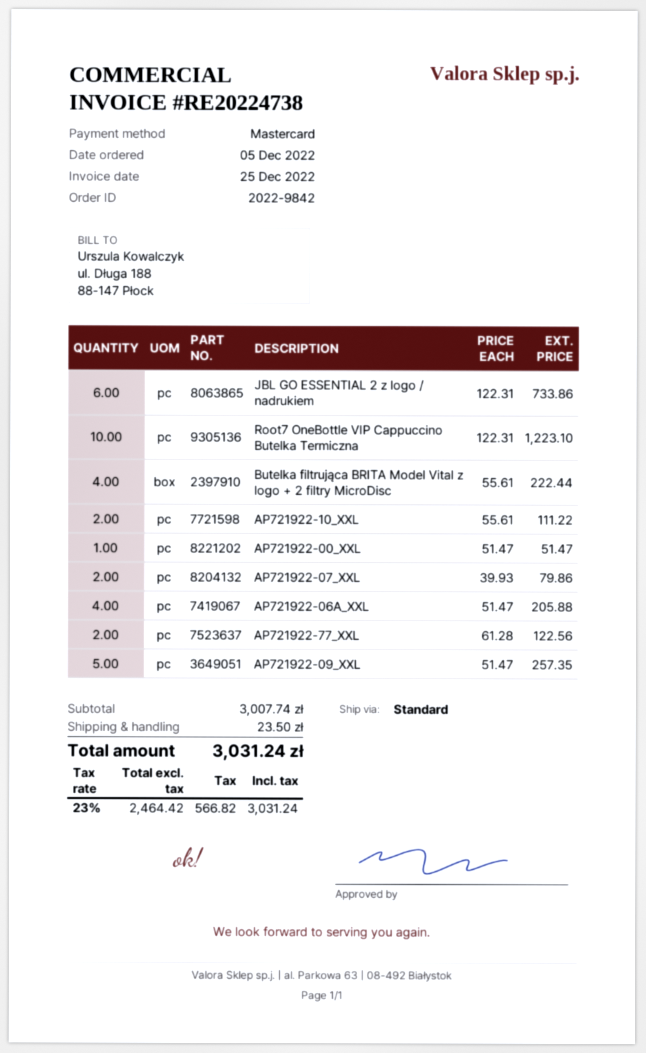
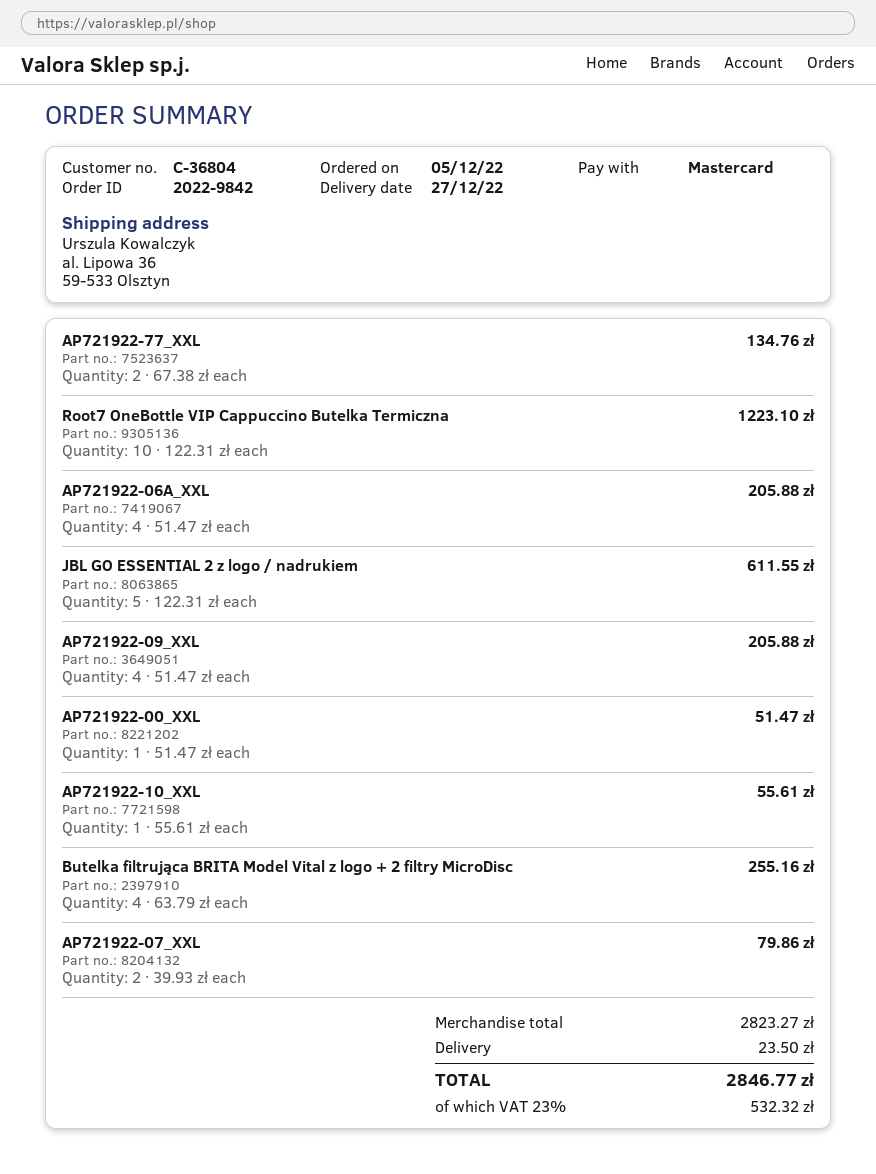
JBL GO ESSENTIAL 2 z logo / nadrukiem: 6 x 122.31 = 733.86 -> 5 x 122.31 = 611.55
Butelka filtrująca BRITA Model Vital z logo + 2 filtry MicroDisc: 4 x 55.61 = 222.44 -> 4 x 63.79 = 255.16
AP721922-10_XXL: 2 x 55.61 = 111.22 -> 1 x 55.61 = 55.61
AP721922-77_XXL: 2 x 61.28 = 122.56 -> 2 x 67.38 = 134.76
AP721922-09_XXL: 5 x 51.47 = 257.35 -> 4 x 51.47 = 205.88
subtotal: 3007.74 -> 2823.27
tax: 23% = 566.82 -> 23% = 532.32
total: 3031.24 -> 2846.77

